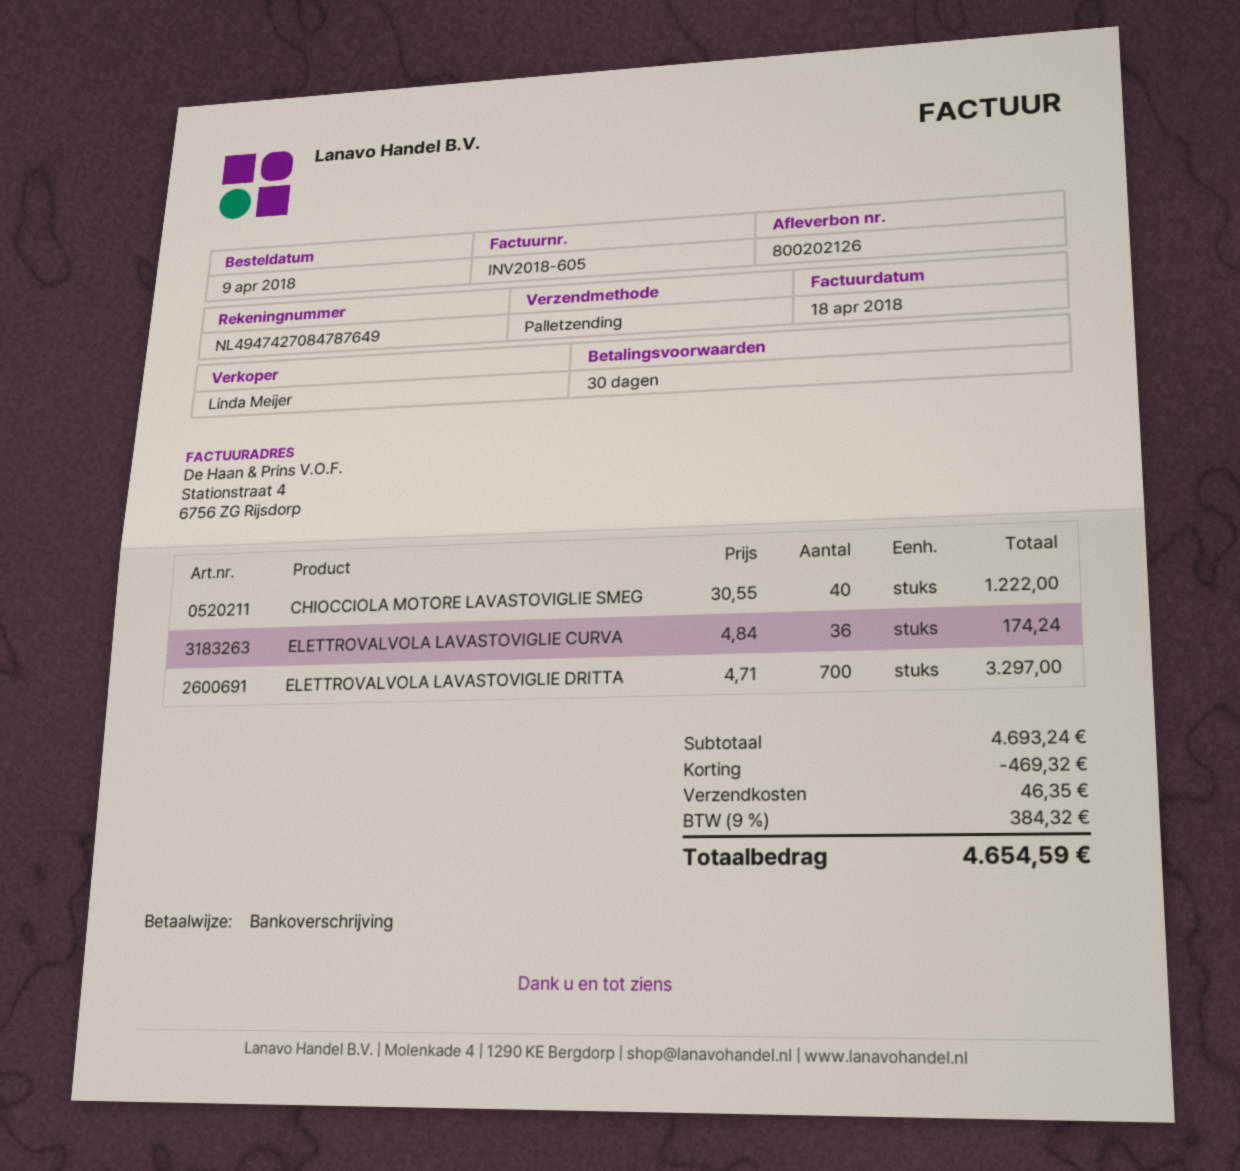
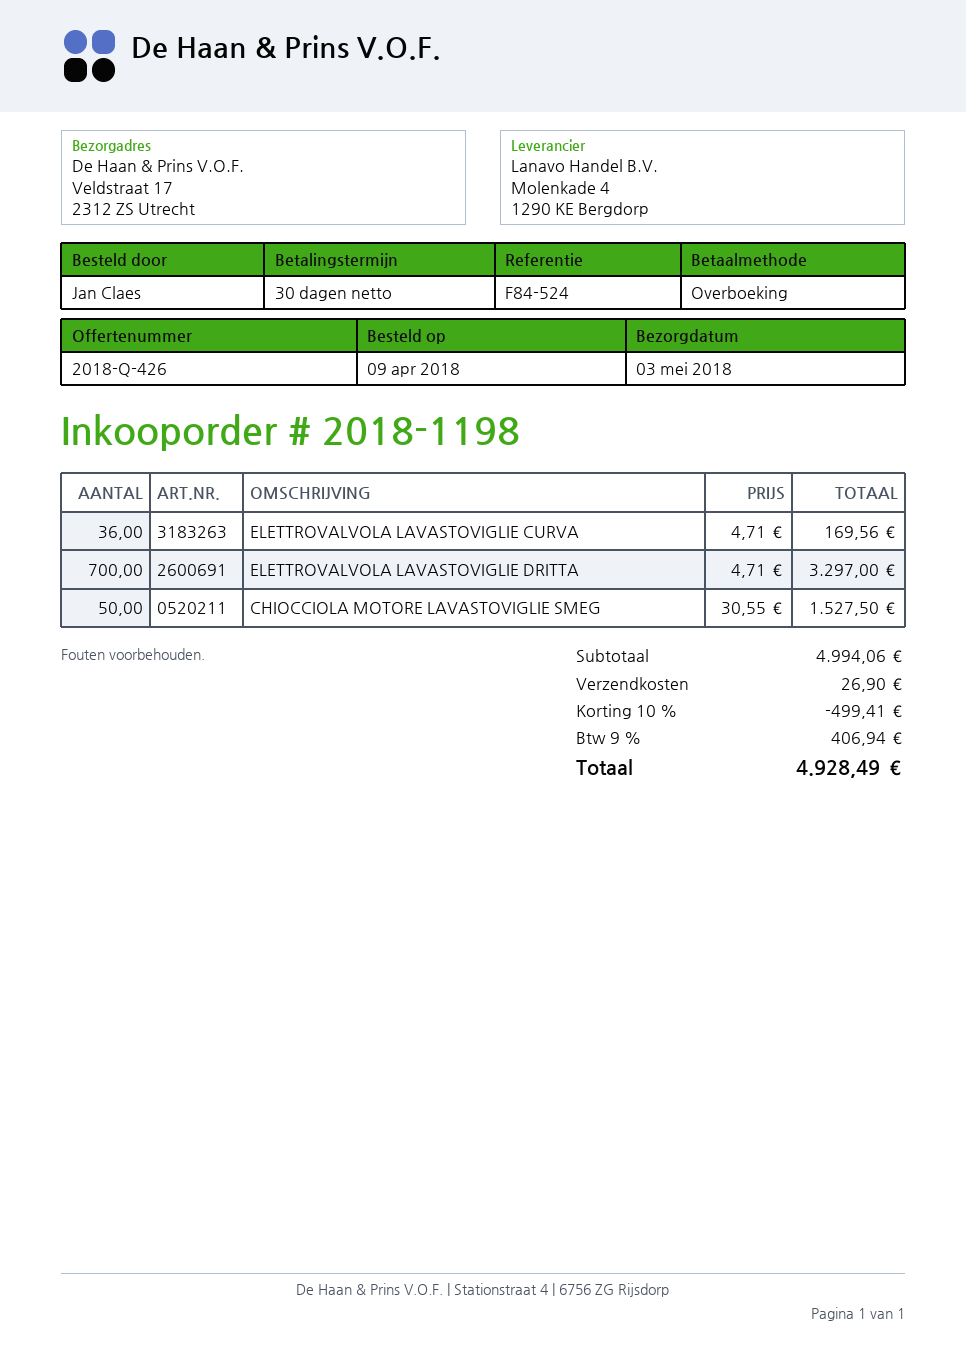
CHIOCCIOLA MOTORE LAVASTOVIGLIE SMEG: 40 x 30.55 = 1222.00 -> 50 x 30.55 = 1527.50
ELETTROVALVOLA LAVASTOVIGLIE CURVA: 36 x 4.84 = 174.24 -> 36 x 4.71 = 169.56
subtotal: 4693.24 -> 4994.06
discount: 469.32 -> 499.41
shipping: 46.35 -> 26.90
tax: 9% = 384.32 -> 9% = 406.94
total: 4654.59 -> 4928.49

